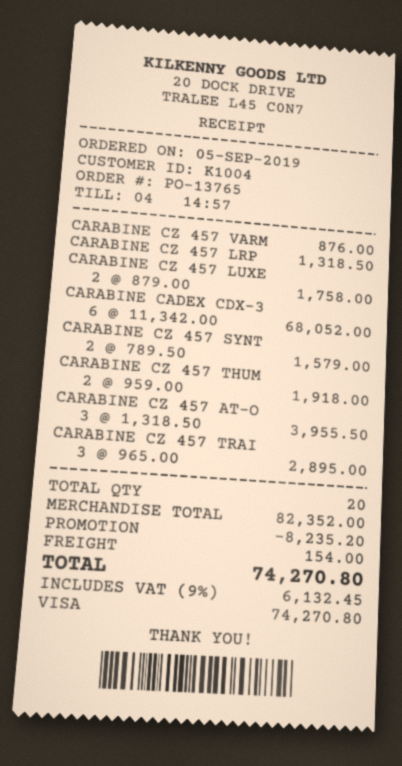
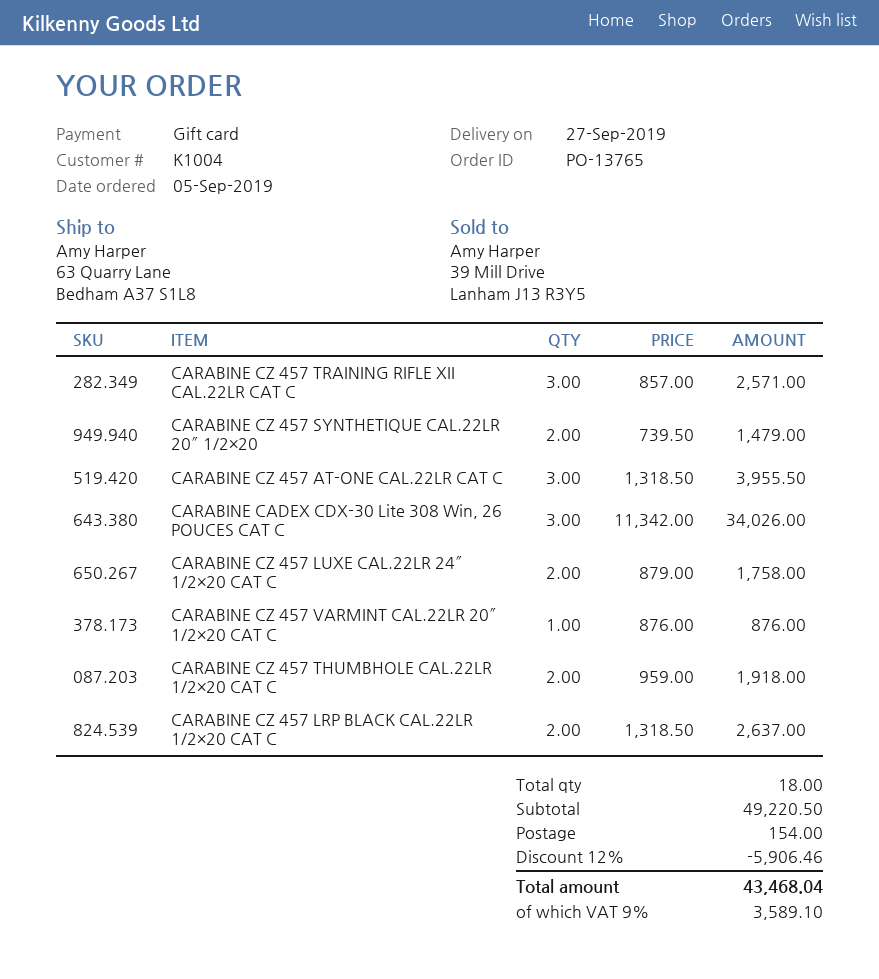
payment method: Visa -> gift card
CARABINE CZ 457 LRP: 1 x 1318.50 = 1318.50 -> 2 x 1318.50 = 2637.00
CARABINE CADEX CDX-3: 6 x 11342.00 = 68052.00 -> 3 x 11342.00 = 34026.00
CARABINE CZ 457 SYNT: 2 x 789.50 = 1579.00 -> 2 x 739.50 = 1479.00
CARABINE CZ 457 TRAI: 3 x 965.00 = 2895.00 -> 3 x 857.00 = 2571.00
total quantity: 20 -> 18
subtotal: 82352.00 -> 49220.50
discount: 8235.20 -> 5906.46
tax: 9% = 6132.45 -> 9% = 3589.10
total: 74270.80 -> 43468.04

